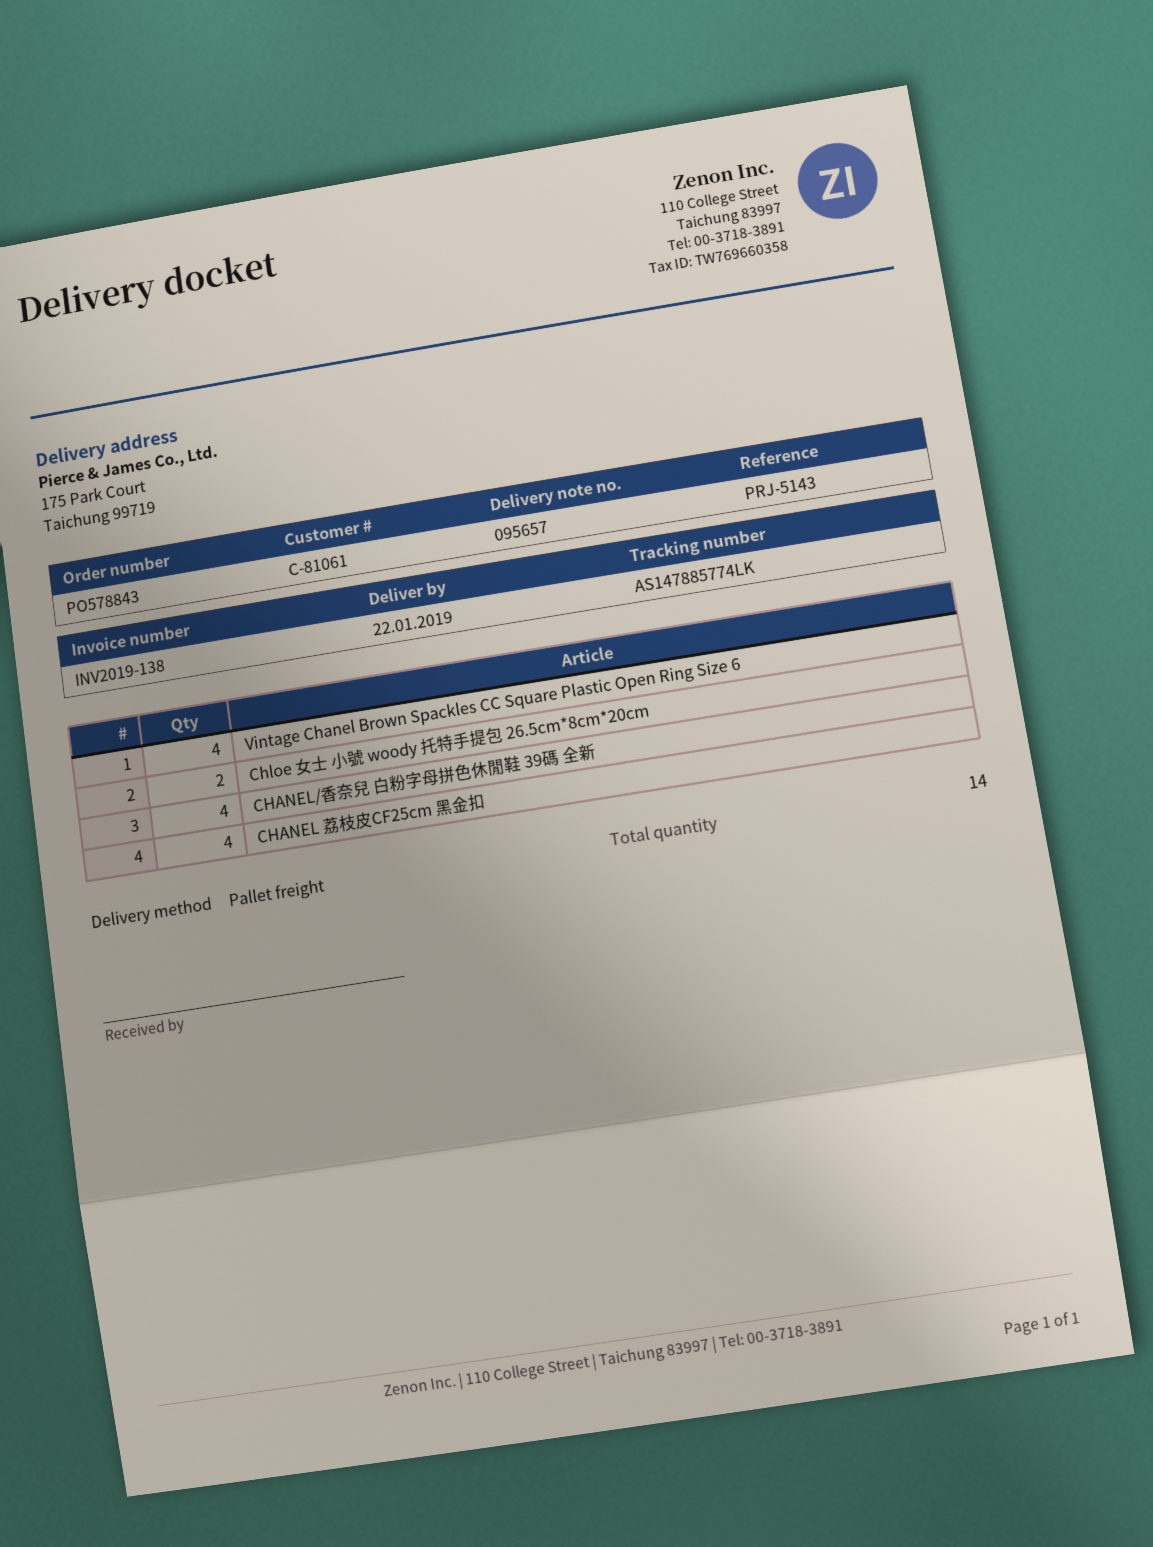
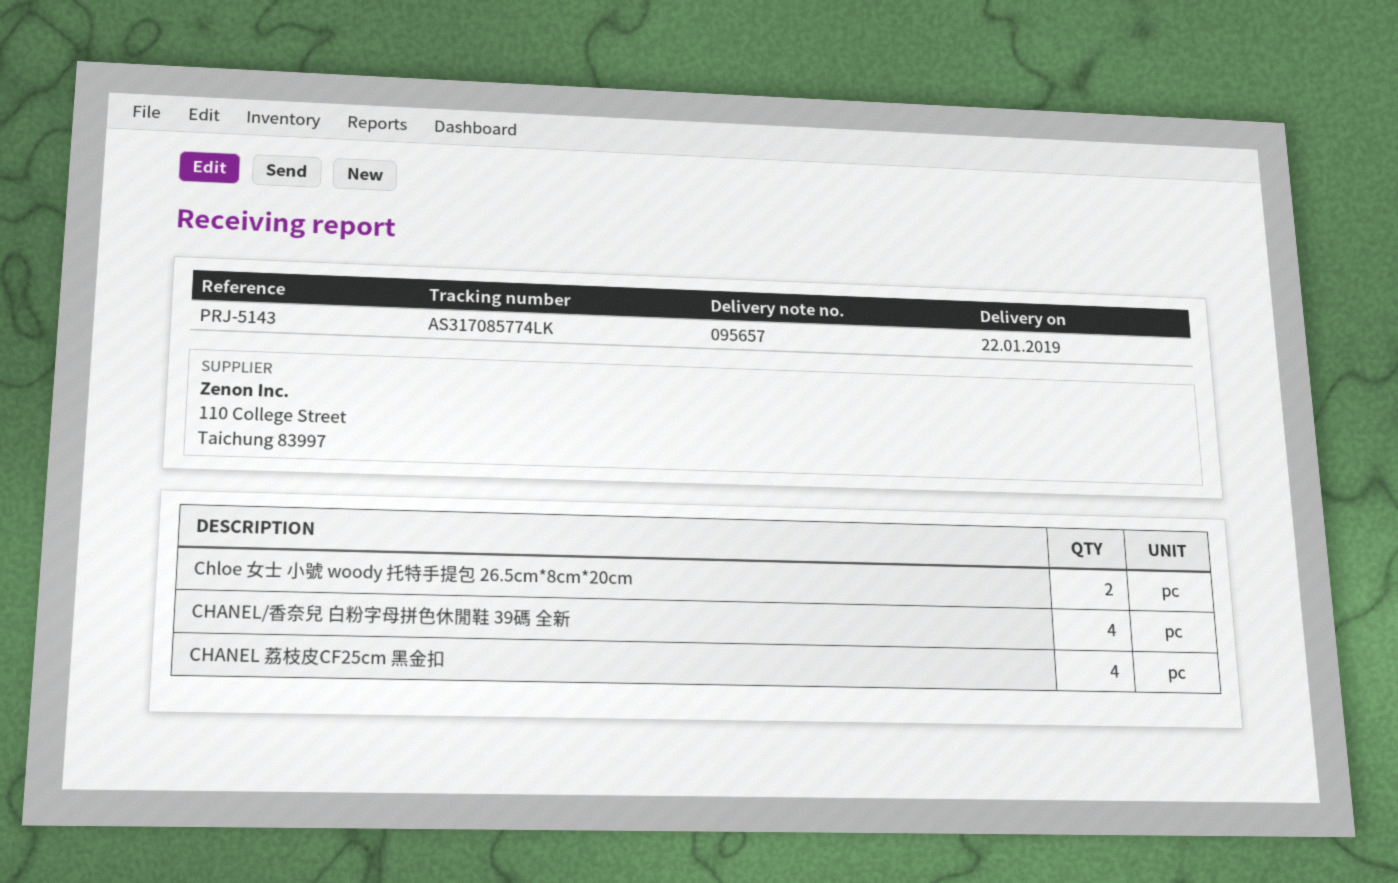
tracking number: AS147885774LK -> AS317085774LK
Vintage Chanel Brown Spackles CC Square Plastic Open Ring Size 6: 4 -> none

